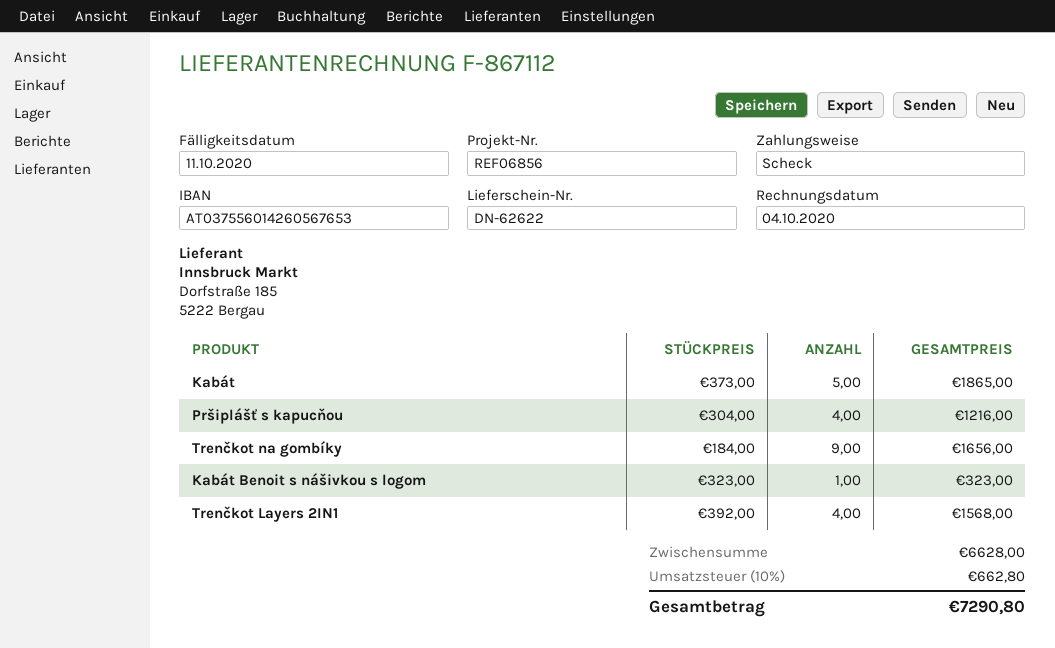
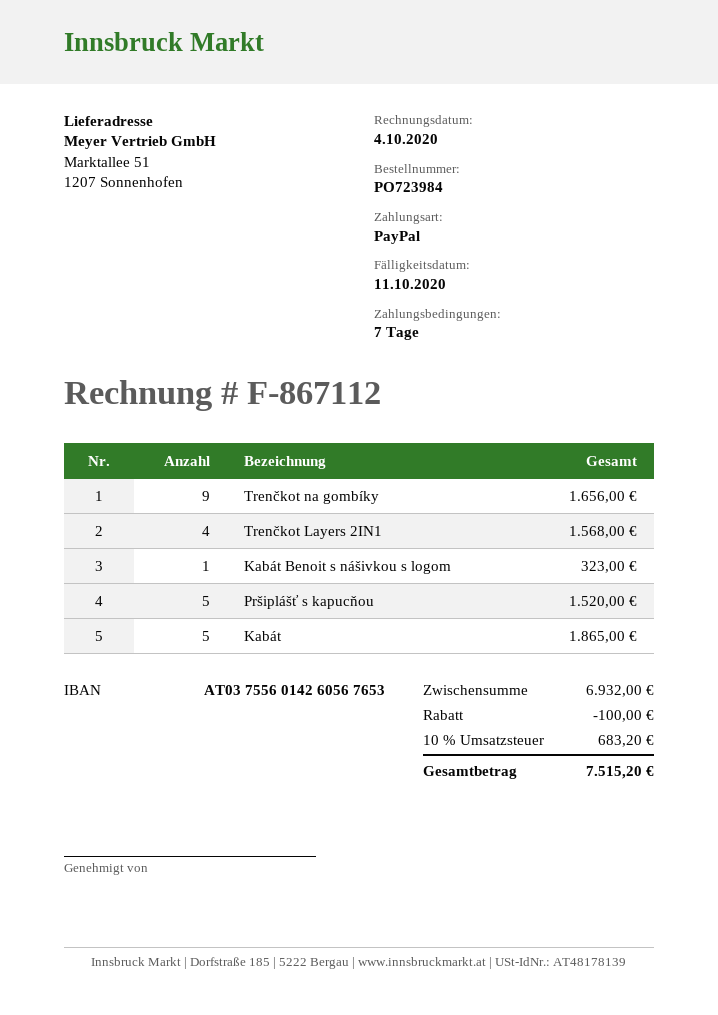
payment method: cheque -> PayPal
Pršiplášť s kapucňou: 4 for 1216.00 -> 5 for 1520.00
subtotal: 6628.00 -> 6932.00
discount: none -> 100.00
tax: 10% = 662.80 -> 10% = 683.20
total: 7290.80 -> 7515.20

